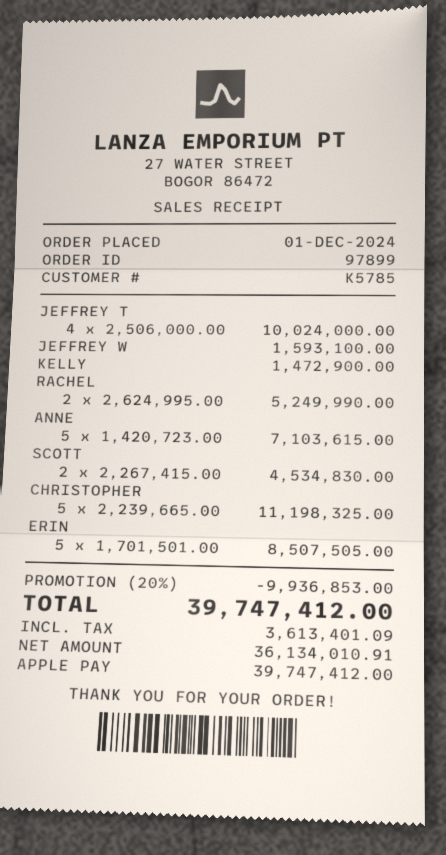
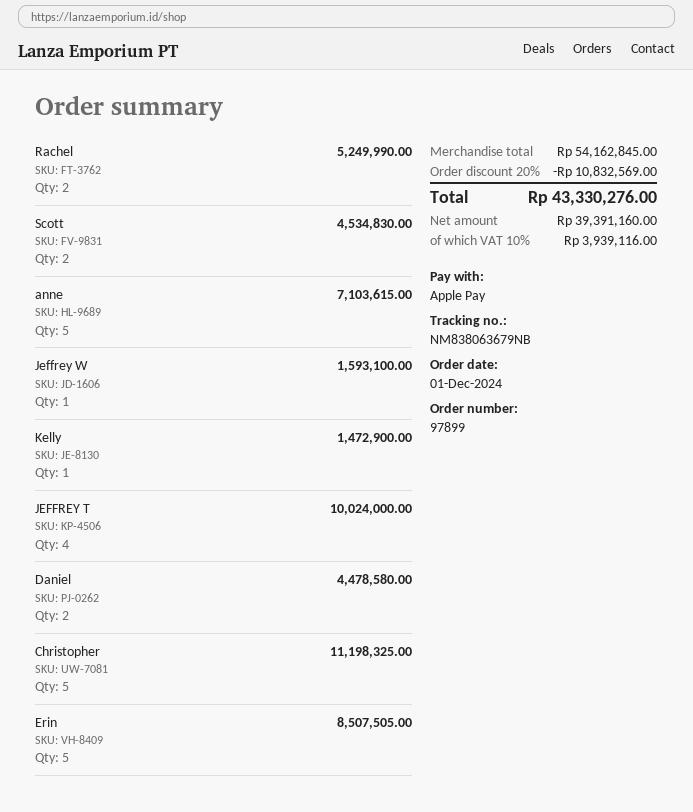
Daniel: none -> 2 for 4478580.00
discount: 20% = 9936853.00 -> 20% = 10832569.00
net: 36134010.91 -> 39391160.00
tax: 3613401.09 -> 3939116.00
total: 39747412.00 -> 43330276.00

